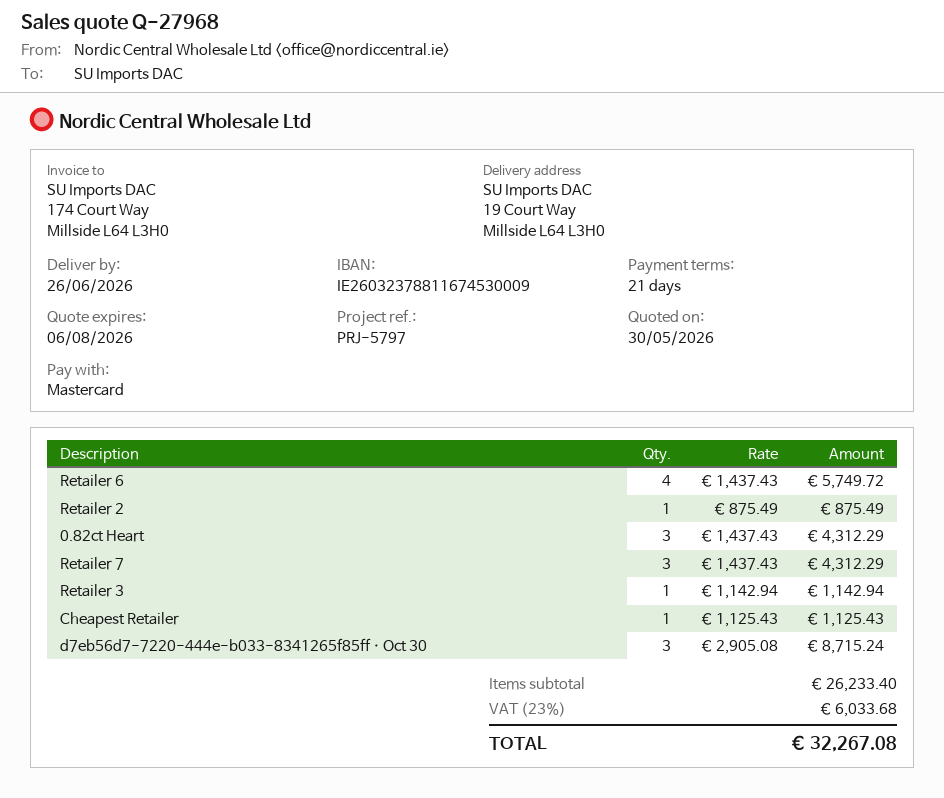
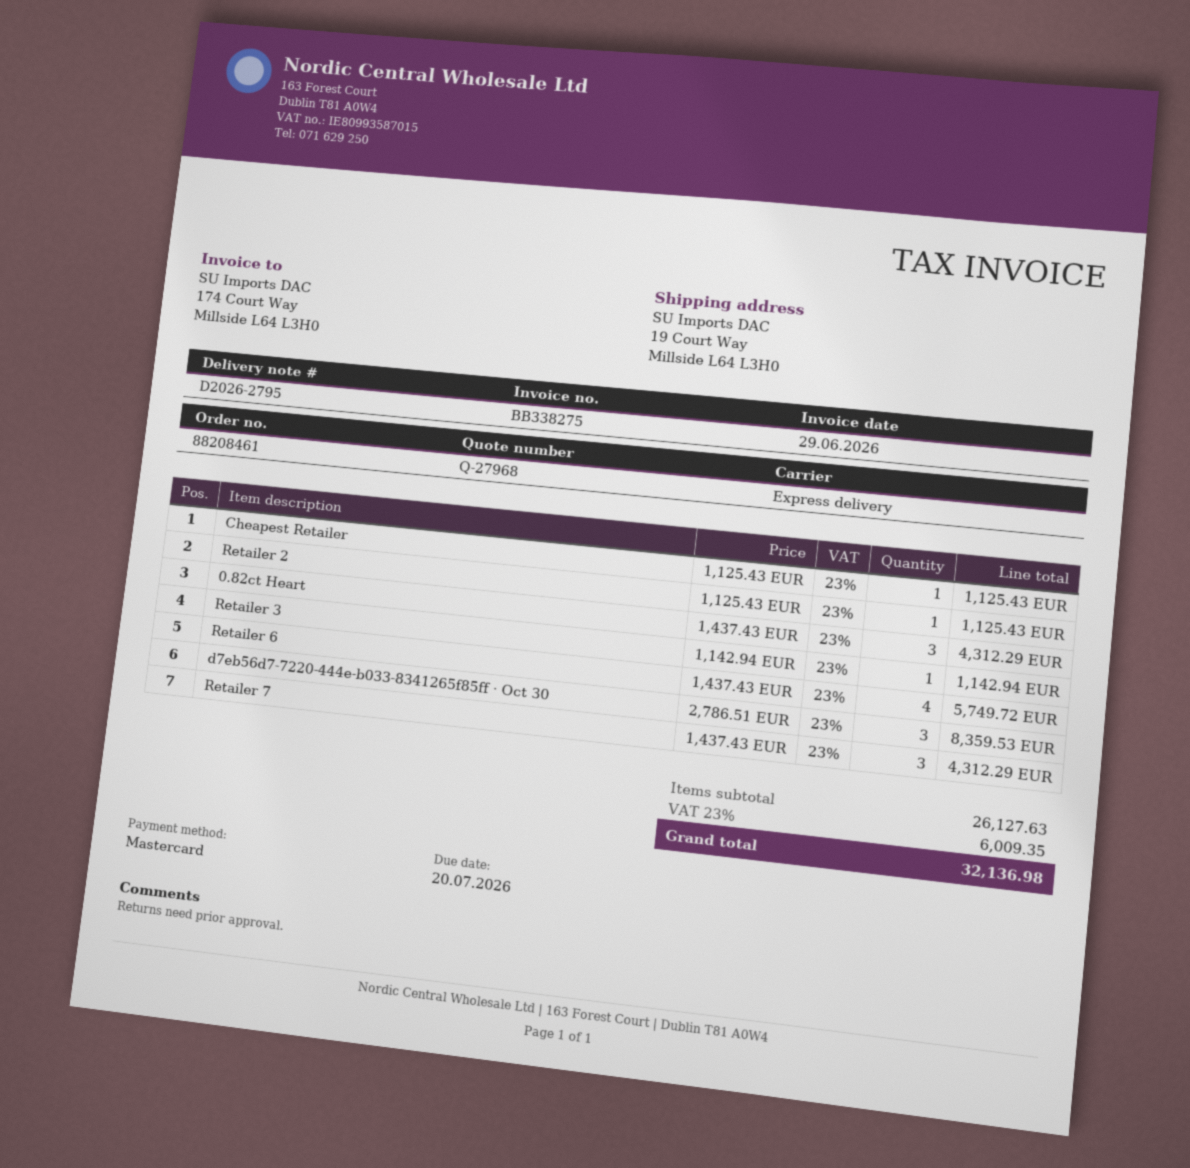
Retailer 2: 1 x 875.49 = 875.49 -> 1 x 1125.43 = 1125.43
d7eb56d7-7220-444e-b033-8341265f85ff · Oct 30: 3 x 2905.08 = 8715.24 -> 3 x 2786.51 = 8359.53
subtotal: 26233.40 -> 26127.63
tax: 23% = 6033.68 -> 23% = 6009.35
total: 32267.08 -> 32136.98

